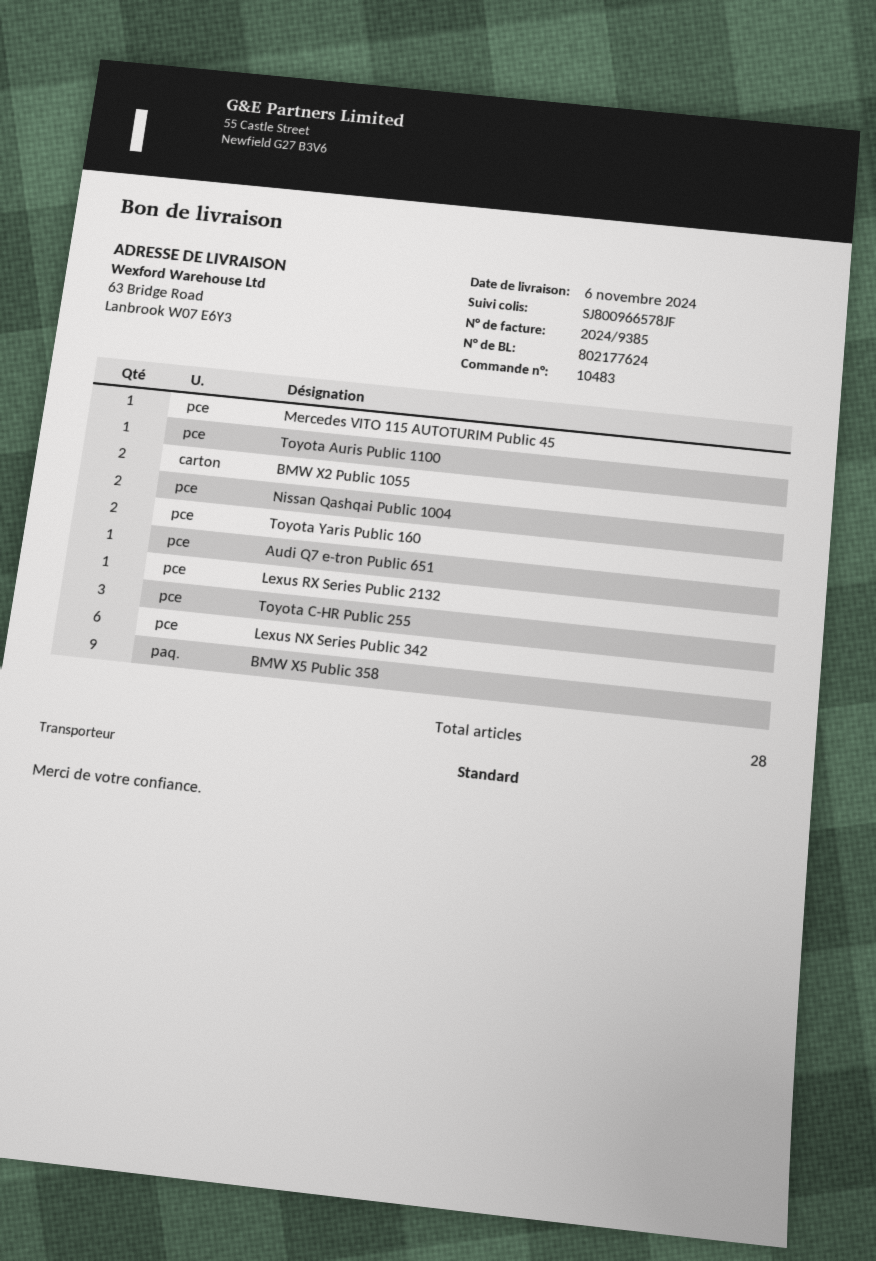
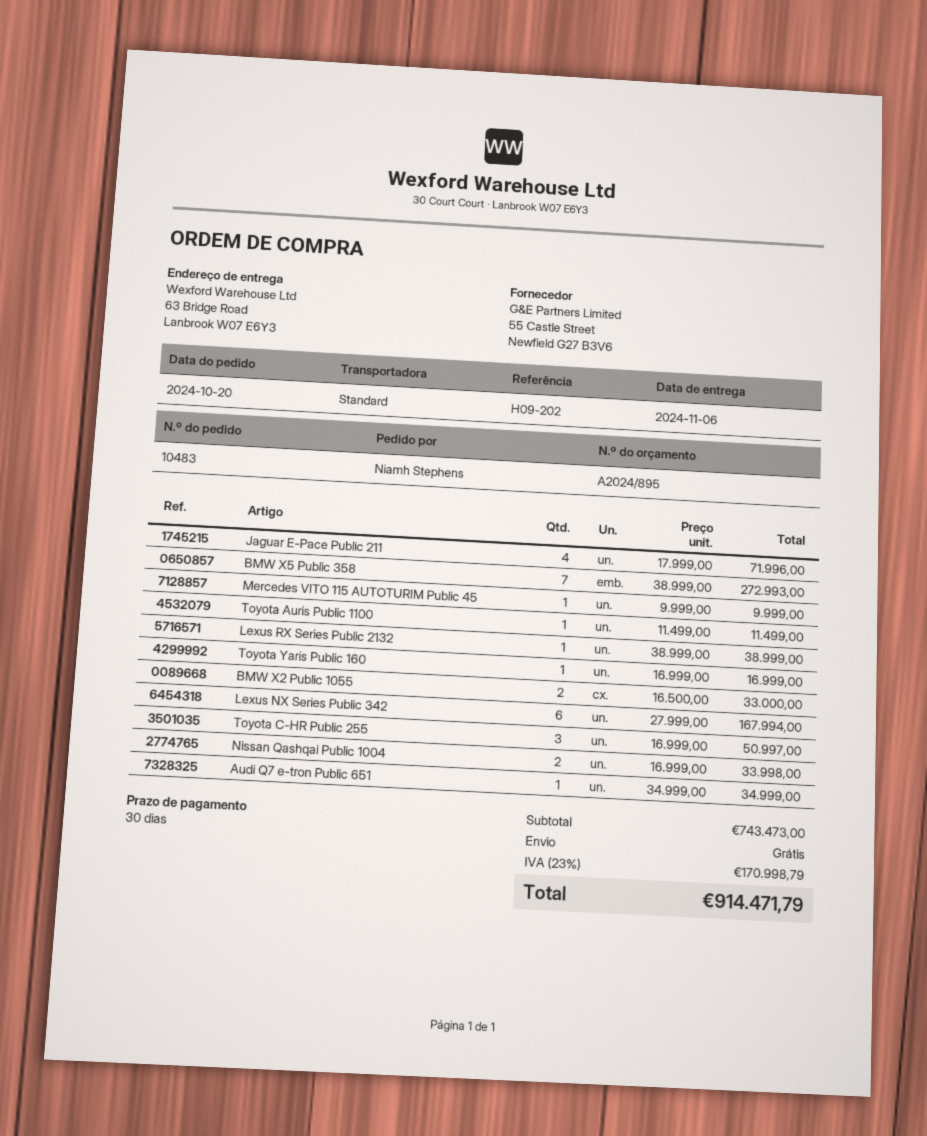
Toyota Yaris Public 160: 2 -> 1
BMW X5 Public 358: 9 -> 7
Jaguar E-Pace Public 211: none -> 4

